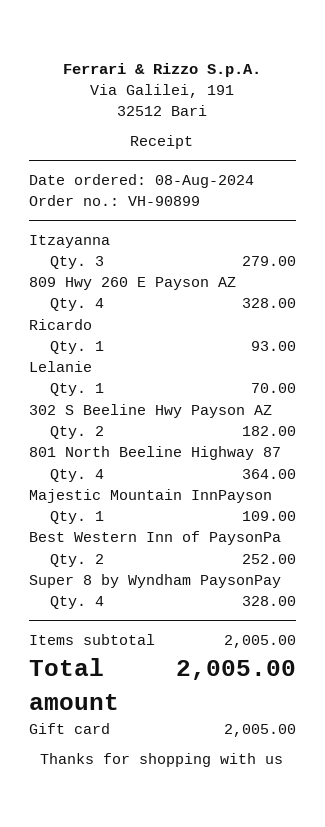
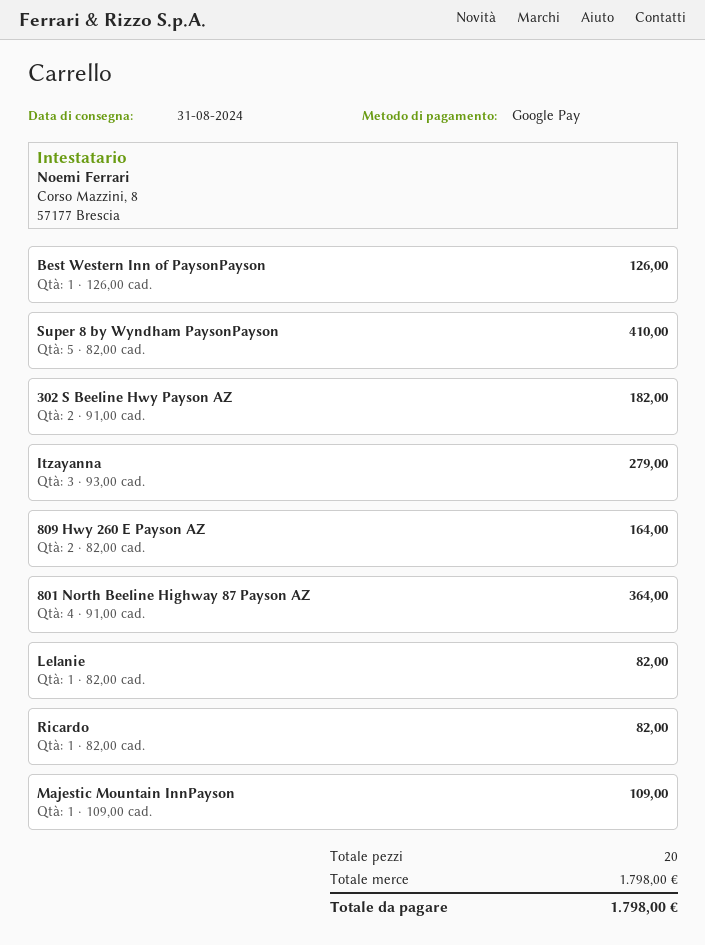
payment method: gift card -> Google Pay
809 Hwy 260 E Payson AZ: 4 for 328.00 -> 2 for 164.00
Ricardo: 1 for 93.00 -> 1 for 82.00
Lelanie: 1 for 70.00 -> 1 for 82.00
Best Western Inn of PaysonPa: 2 for 252.00 -> 1 for 126.00
Super 8 by Wyndham PaysonPay: 4 for 328.00 -> 5 for 410.00
subtotal: 2005.00 -> 1798.00
total: 2005.00 -> 1798.00

